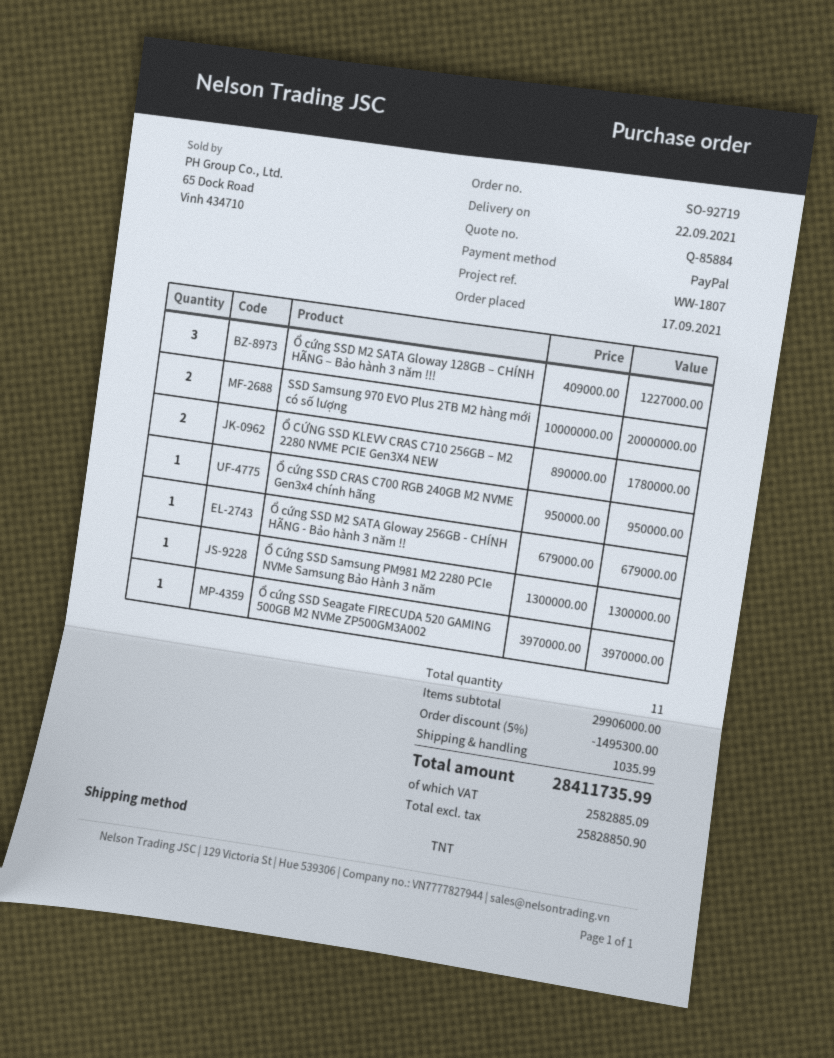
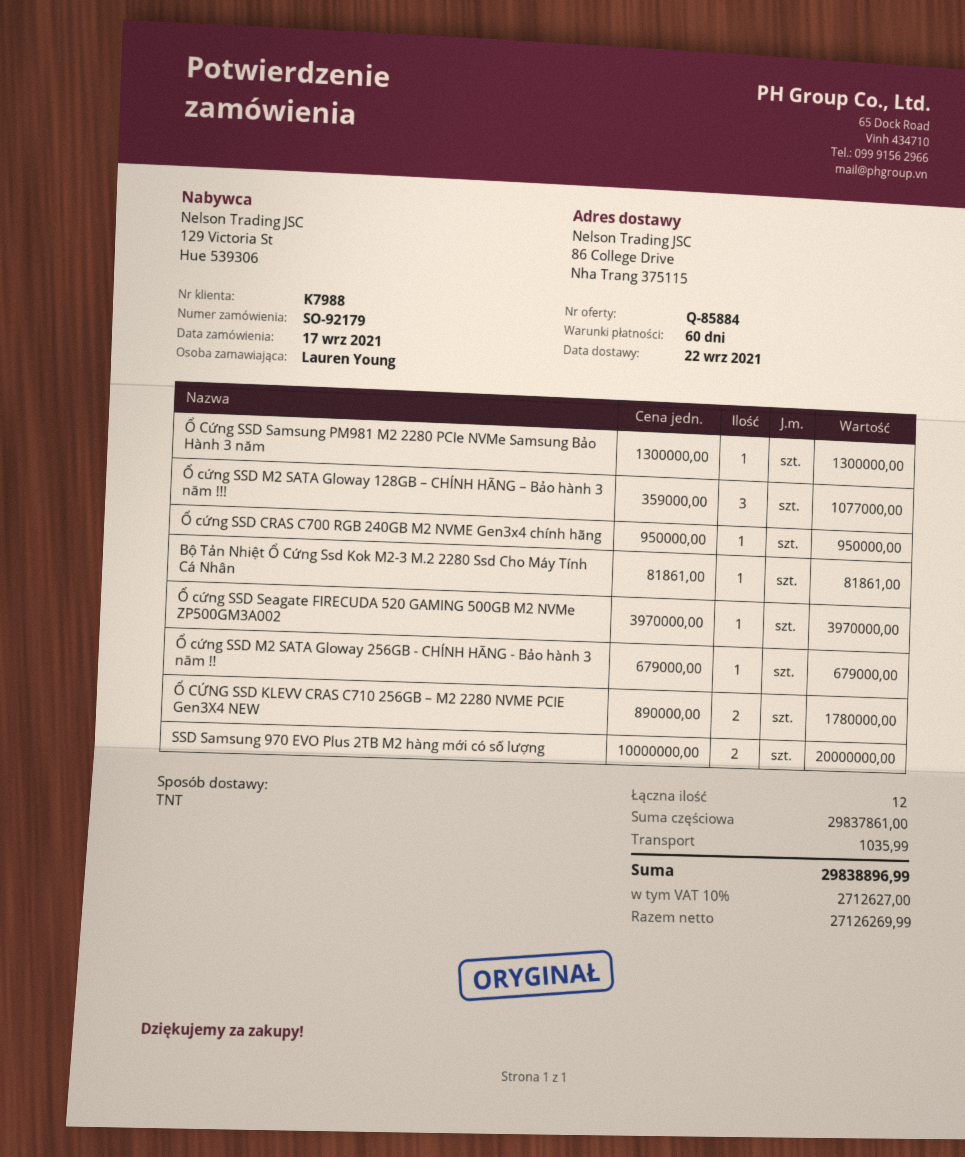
order number: SO-92719 -> SO-92179
Ổ cứng SSD M2 SATA Gloway 128GB – CHÍNH HÃNG – Bảo hành 3 năm !!!: 3 x 409000.00 = 1227000.00 -> 3 x 359000.00 = 1077000.00
Bộ Tản Nhiệt Ổ Cứng Ssd Kok M2-3 M.2 2280 Ssd Cho Máy Tính Cá Nhân: none -> 1 x 81861.00 = 81861.00
total quantity: 11 -> 12
subtotal: 29906000.00 -> 29837861.00
discount: 5% = 1495300.00 -> none
net: 25828850.90 -> 27126269.99
tax: 2582885.09 -> 2712627.00
total: 28411735.99 -> 29838896.99

